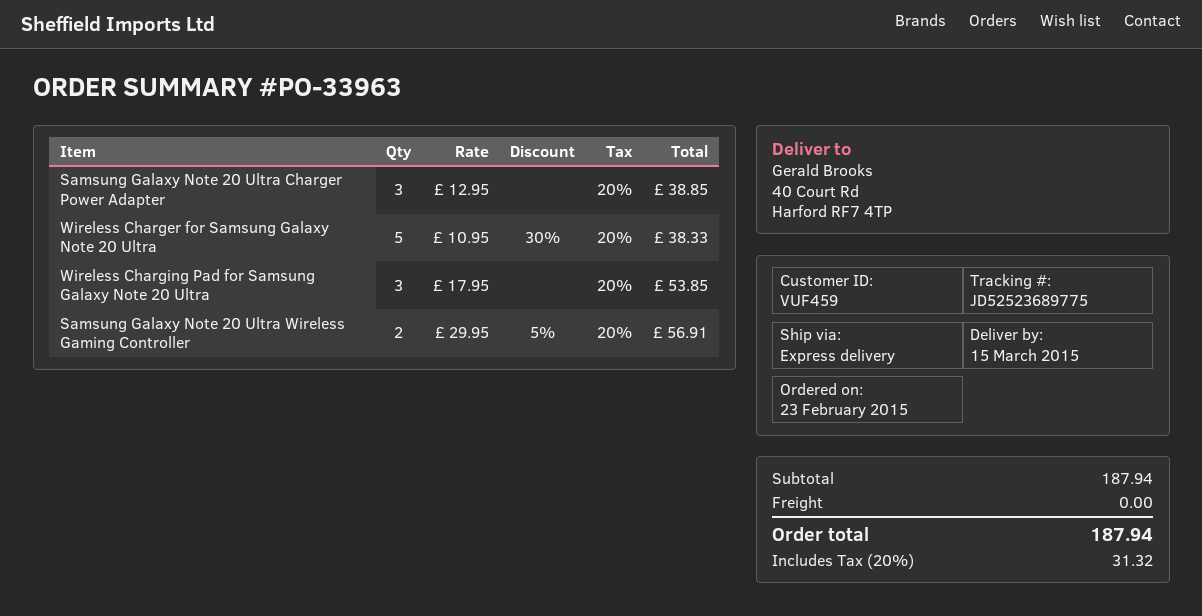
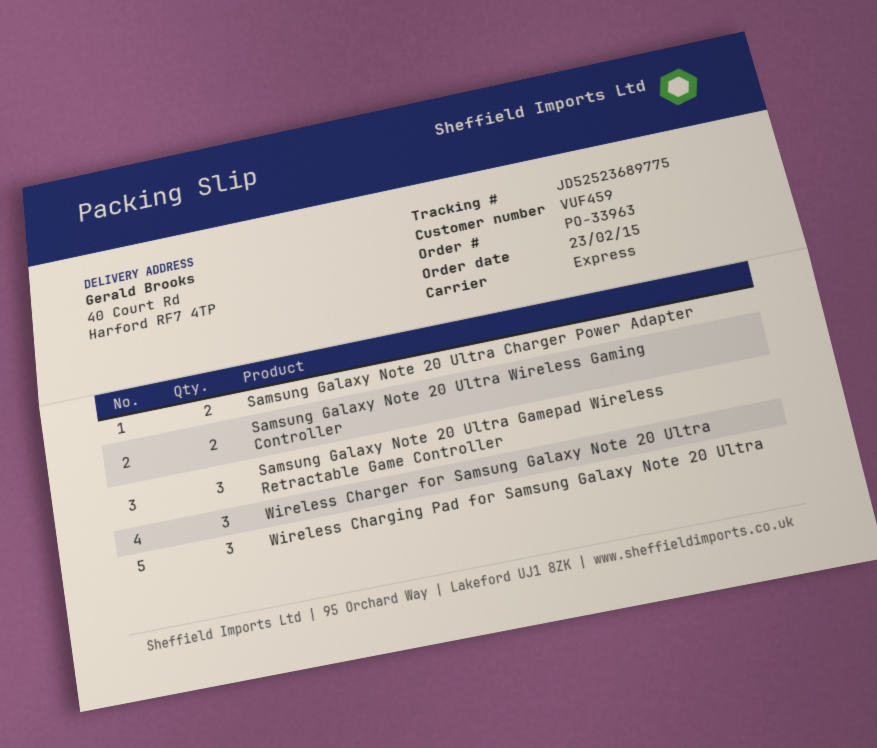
Samsung Galaxy Note 20 Ultra Charger Power Adapter: 3 -> 2
Wireless Charger for Samsung Galaxy Note 20 Ultra: 5 -> 3
Samsung Galaxy Note 20 Ultra Gamepad Wireless Retractable Game Controller: none -> 3

